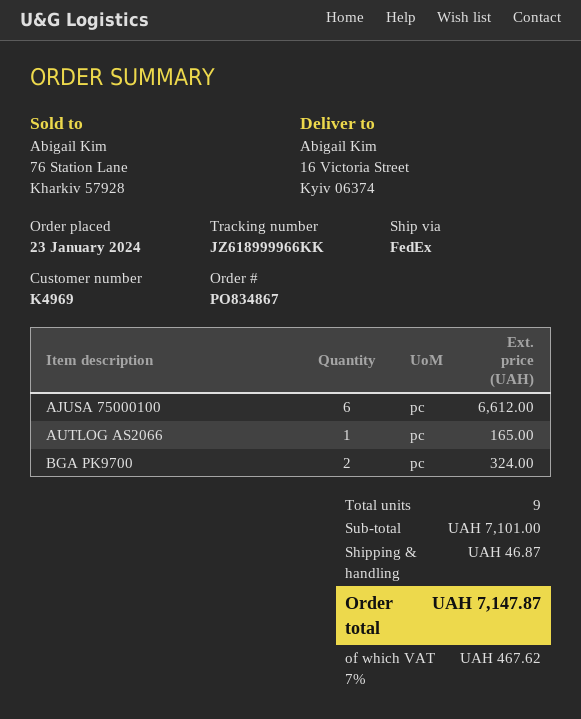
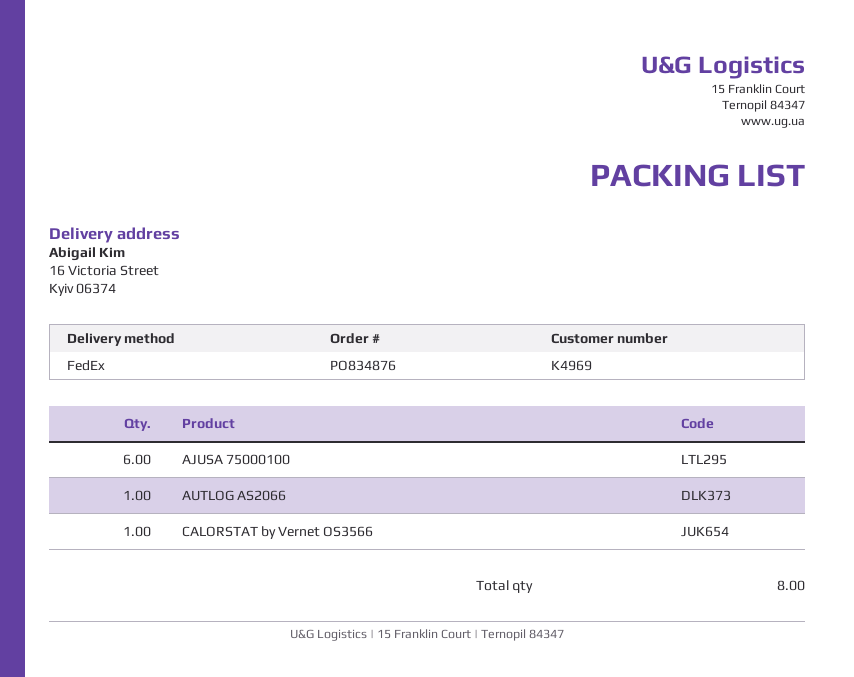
order number: PO834867 -> PO834876
BGA PK9700: 2 -> none
CALORSTAT by Vernet OS3566: none -> 1
total quantity: 9 -> 8

